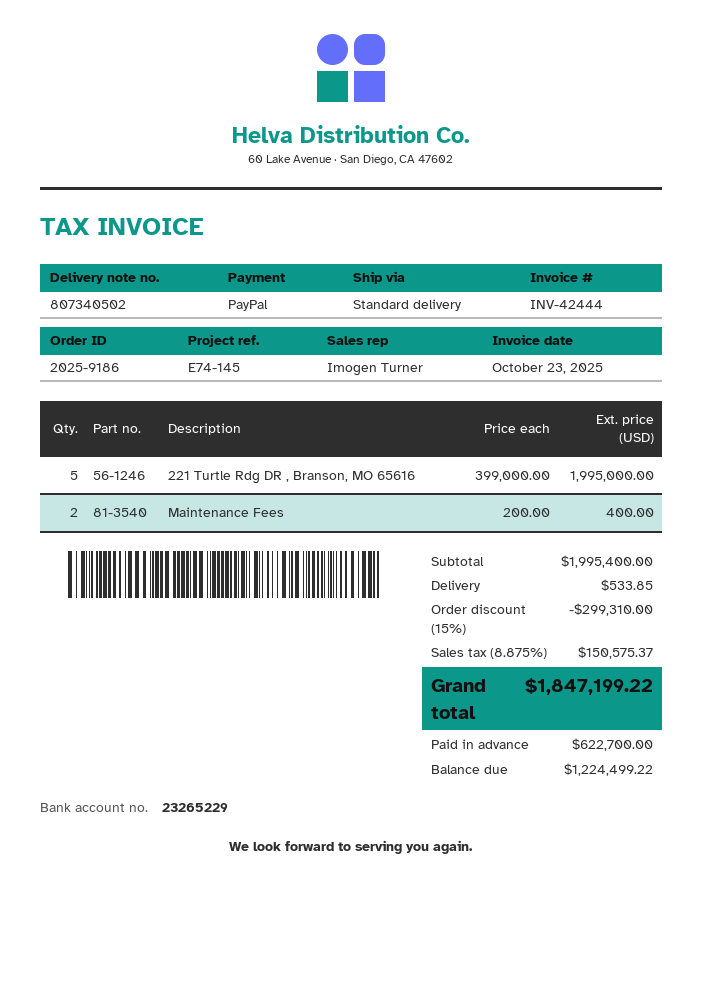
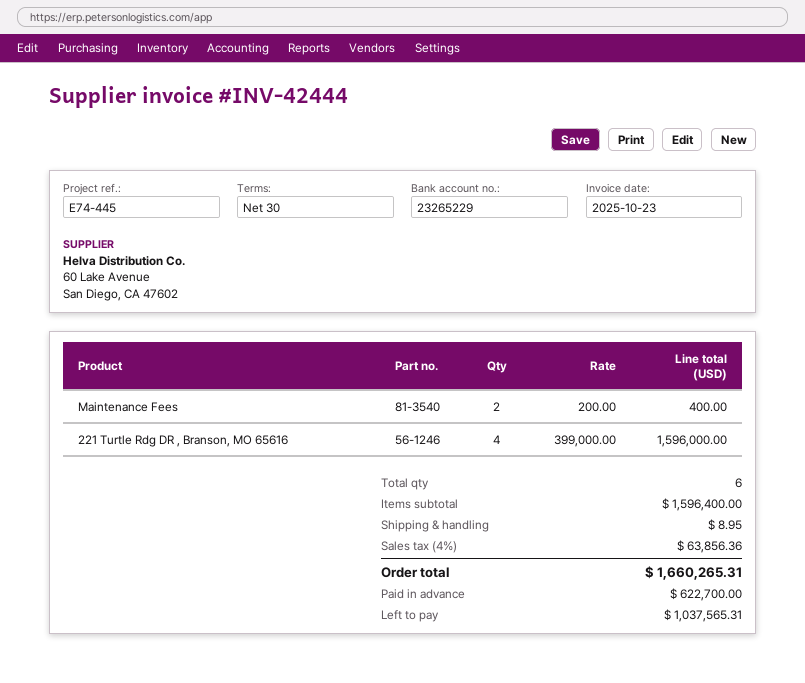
reference: E74-145 -> E74-445
221 Turtle Rdg DR , Branson, MO 65616: 5 x 399000.00 = 1995000.00 -> 4 x 399000.00 = 1596000.00
subtotal: 1995400.00 -> 1596400.00
discount: 15% = 299310.00 -> none
shipping: 533.85 -> 8.95
tax: 8.875% = 150575.37 -> 4% = 63856.36
total: 1847199.22 -> 1660265.31
balance: 1224499.22 -> 1037565.31

